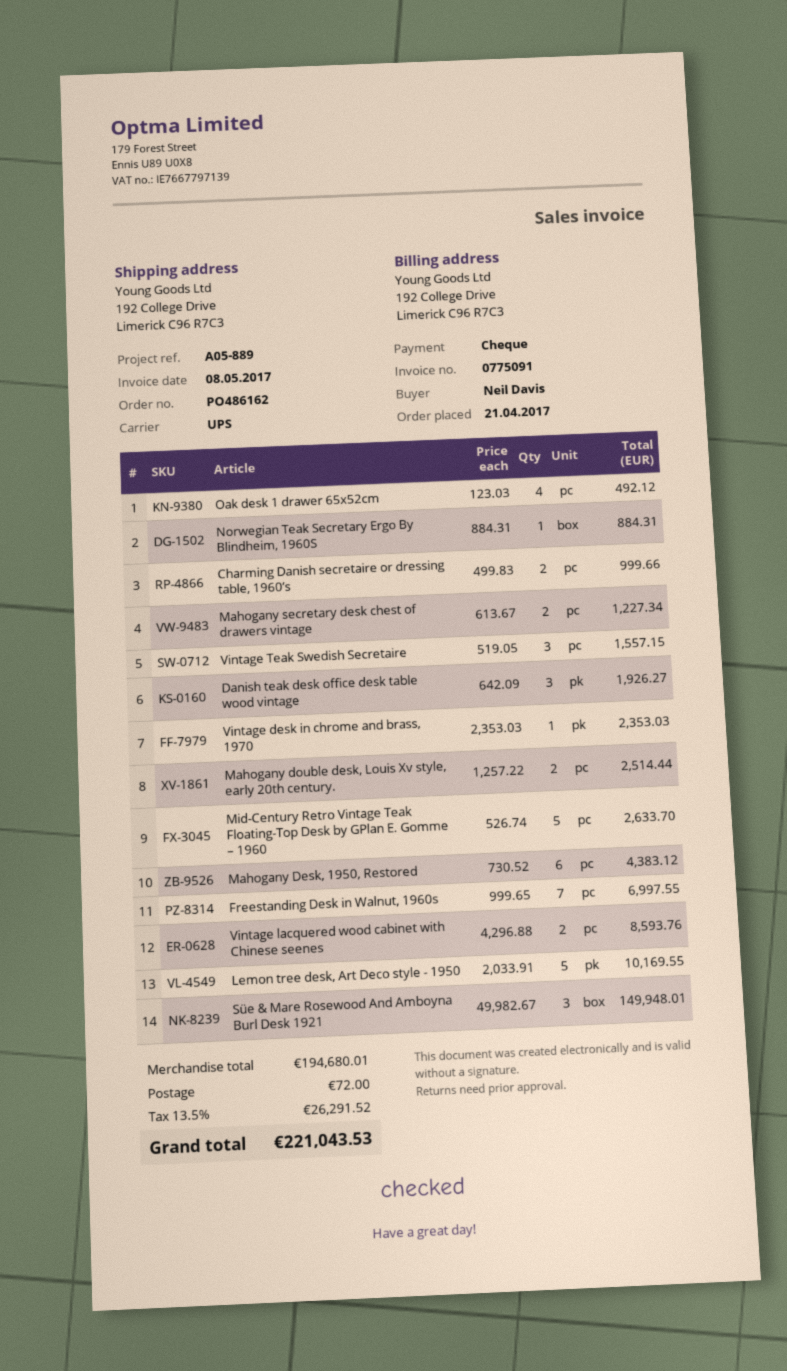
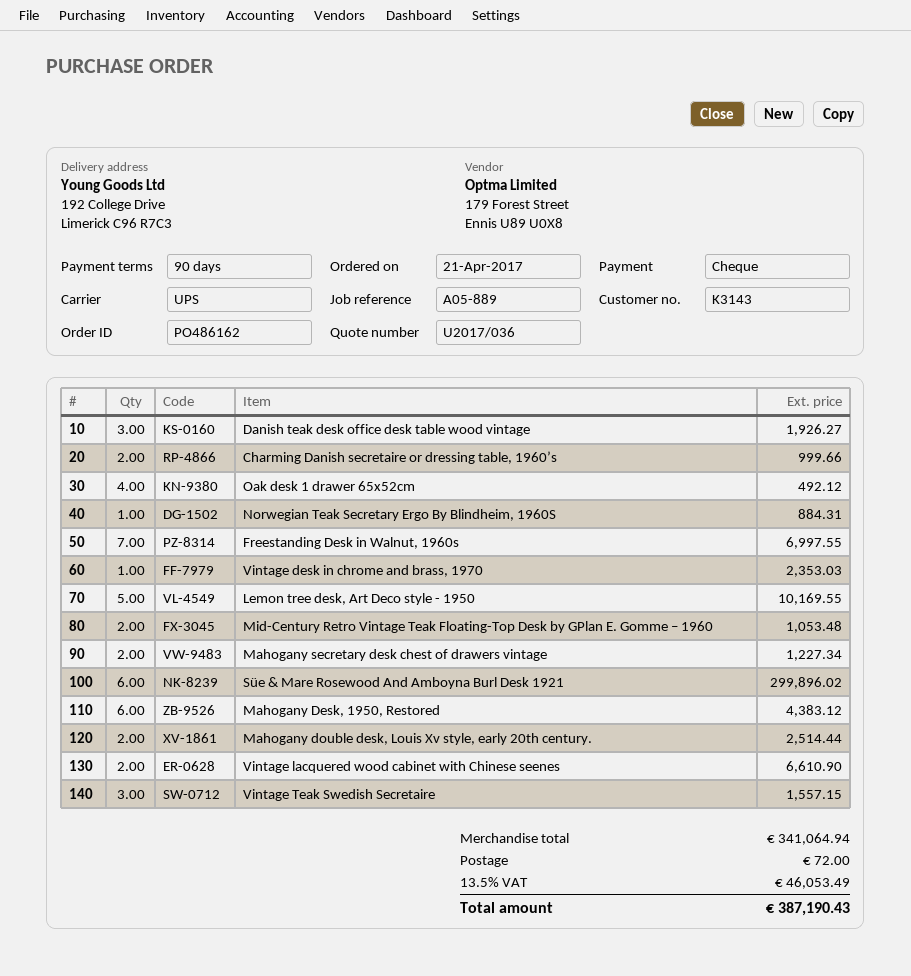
Mid-Century Retro Vintage Teak Floating-Top Desk by GPlan E. Gomme – 1960: 5 for 2633.70 -> 2 for 1053.48
Vintage lacquered wood cabinet with Chinese seenes: 2 for 8593.76 -> 2 for 6610.90
Süe & Mare Rosewood And Amboyna Burl Desk 1921: 3 for 149948.01 -> 6 for 299896.02
subtotal: 194680.01 -> 341064.94
tax: 13.5% = 26291.52 -> 13.5% = 46053.49
total: 221043.53 -> 387190.43

